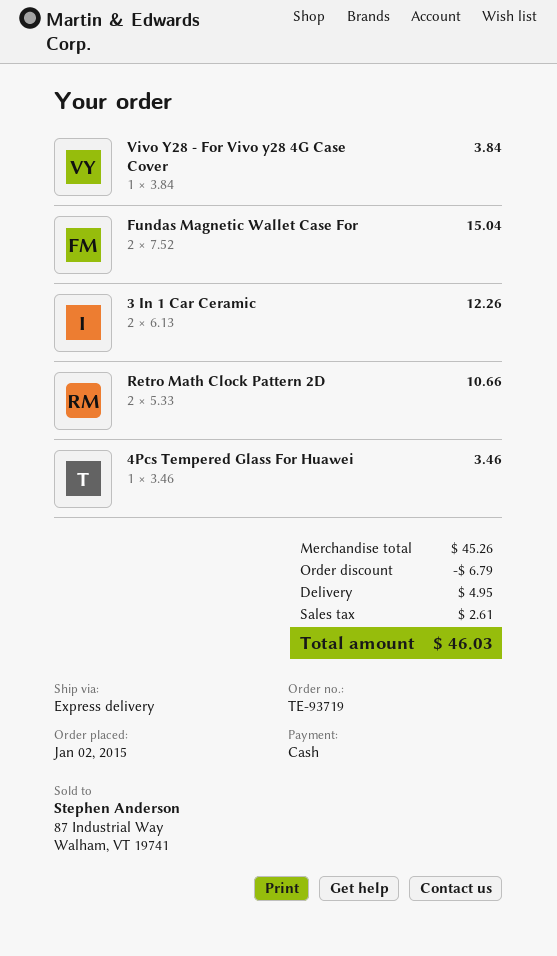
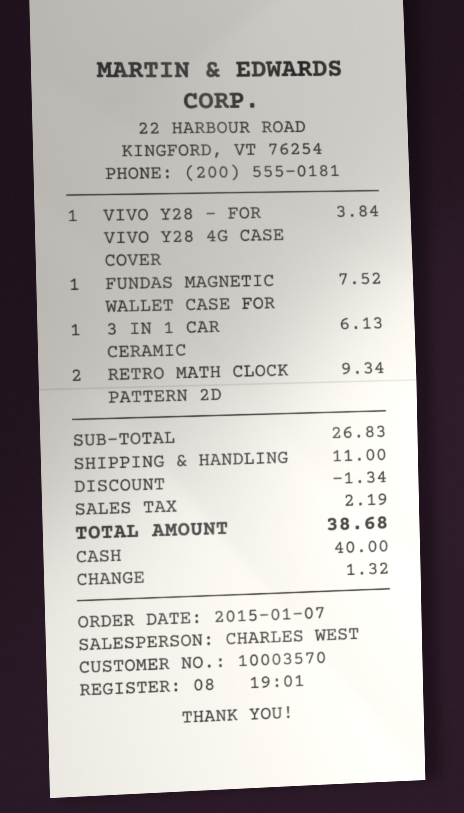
order date: 2015-01-02 -> 2015-01-07
Fundas Magnetic Wallet Case For: 2 for 15.04 -> 1 for 7.52
3 In 1 Car Ceramic: 2 for 12.26 -> 1 for 6.13
Retro Math Clock Pattern 2D: 2 for 10.66 -> 2 for 9.34
4Pcs Tempered Glass For Huawei: 1 for 3.46 -> none
subtotal: 45.26 -> 26.83
discount: 6.79 -> 1.34
shipping: 4.95 -> 11.00
tax: 2.61 -> 2.19
total: 46.03 -> 38.68

